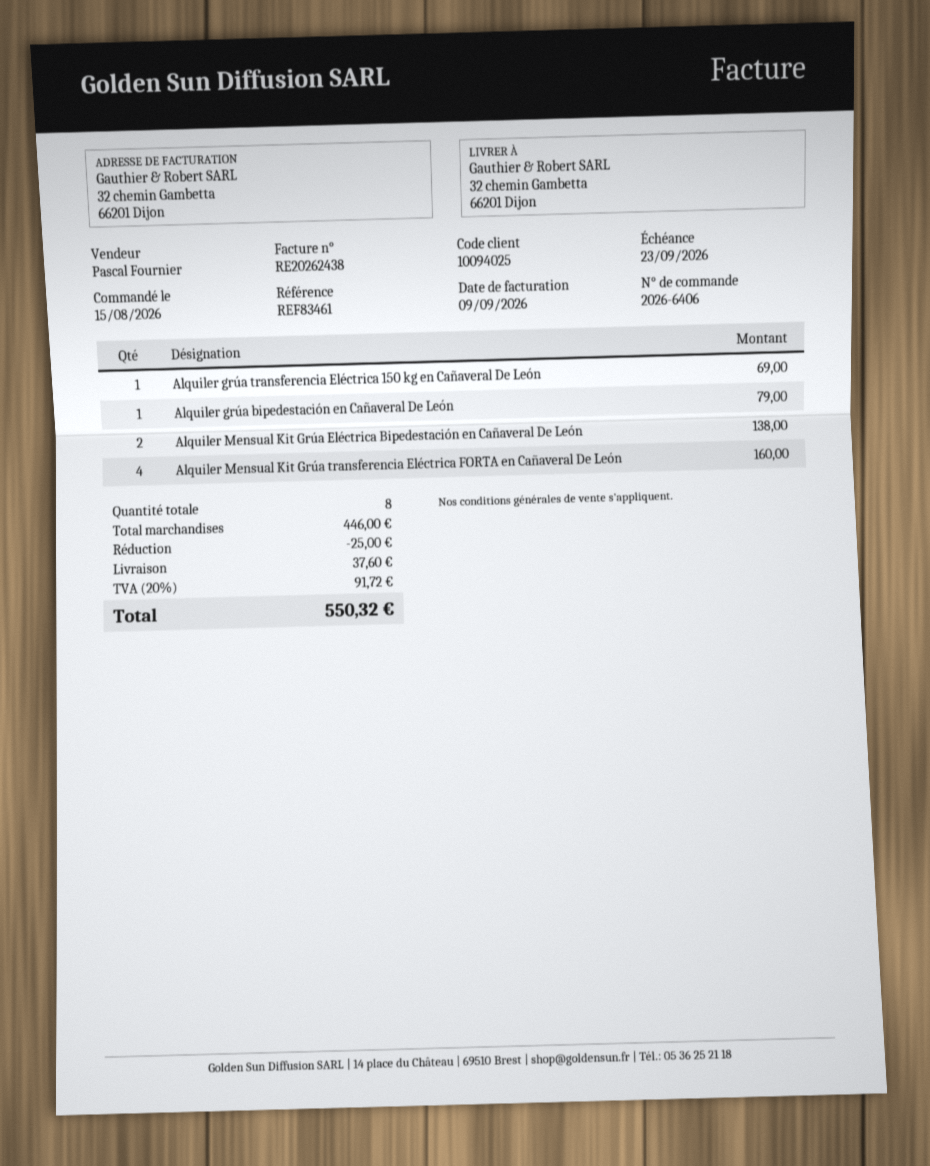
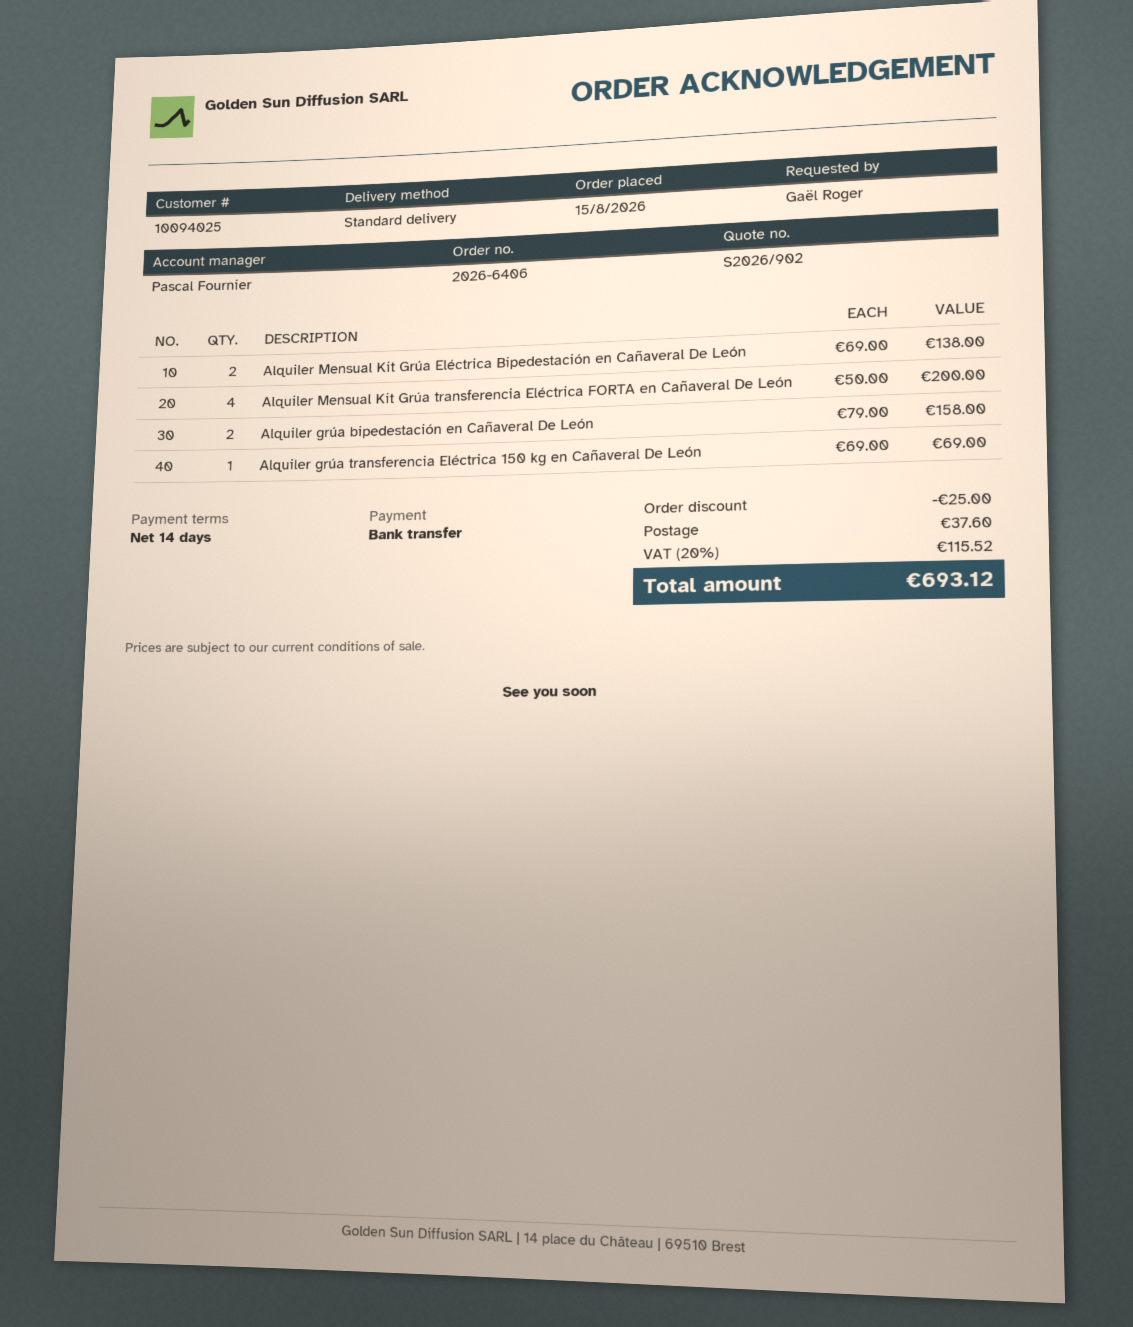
Alquiler grúa bipedestación en Cañaveral De León: 1 for 79.00 -> 2 for 158.00
Alquiler Mensual Kit Grúa transferencia Eléctrica FORTA en Cañaveral De León: 4 for 160.00 -> 4 for 200.00
tax: 20% = 91.72 -> 20% = 115.52
total: 550.32 -> 693.12

